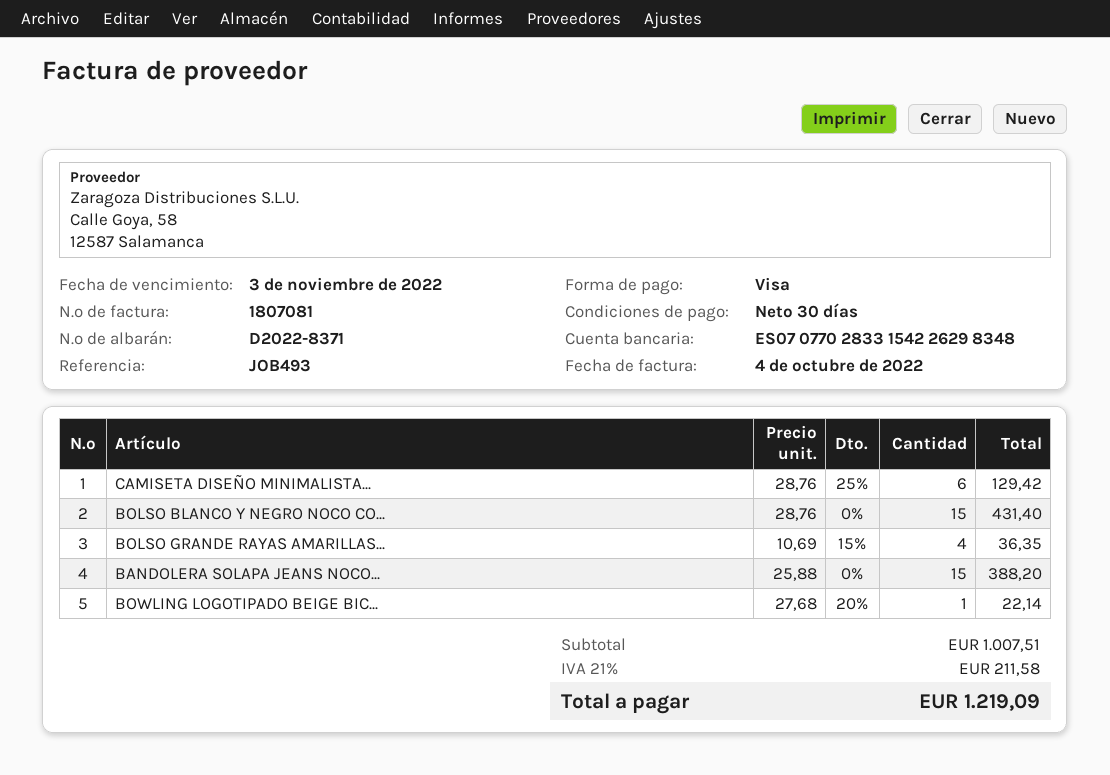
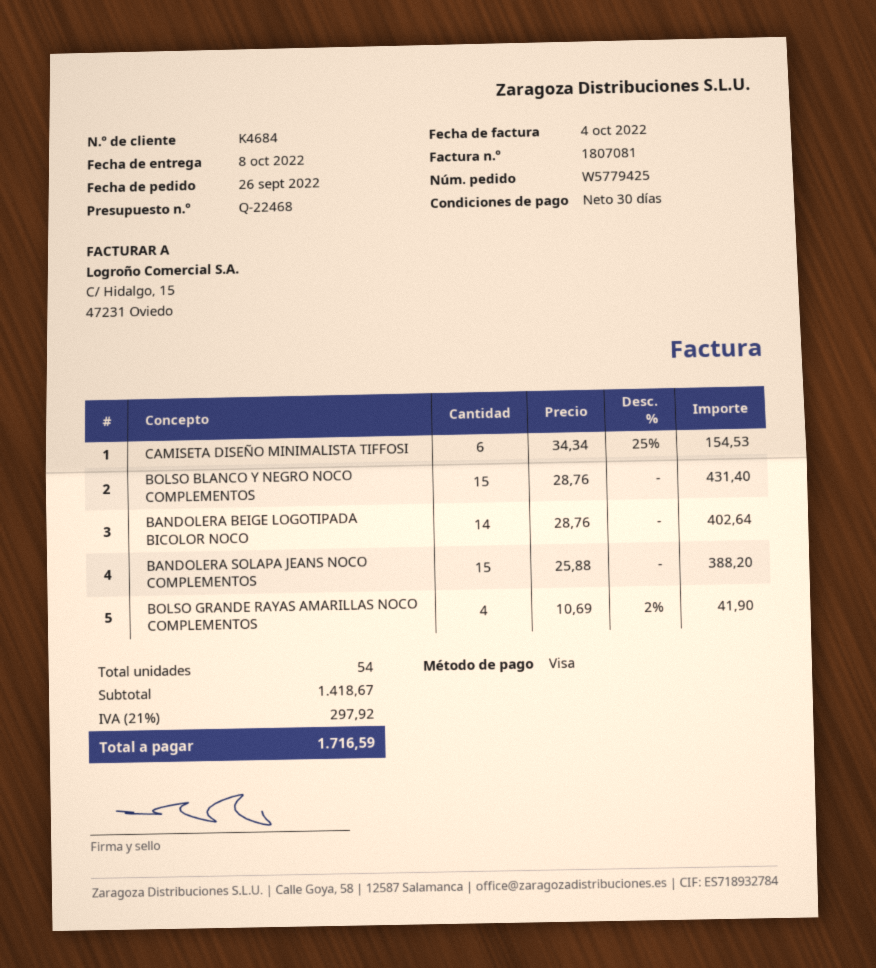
CAMISETA DISEÑO MINIMALISTA...: 6 x 28.76 - 25% = 129.42 -> 6 x 34.34 - 25% = 154.53
BOLSO GRANDE RAYAS AMARILLAS...: 4 x 10.69 - 15% = 36.35 -> 4 x 10.69 - 2% = 41.90
BOWLING LOGOTIPADO BEIGE BIC...: 1 x 27.68 - 20% = 22.14 -> none
BANDOLERA BEIGE LOGOTIPADA BICOLOR NOCO: none -> 14 x 28.76 = 402.64
subtotal: 1007.51 -> 1418.67
tax: 21% = 211.58 -> 21% = 297.92
total: 1219.09 -> 1716.59

